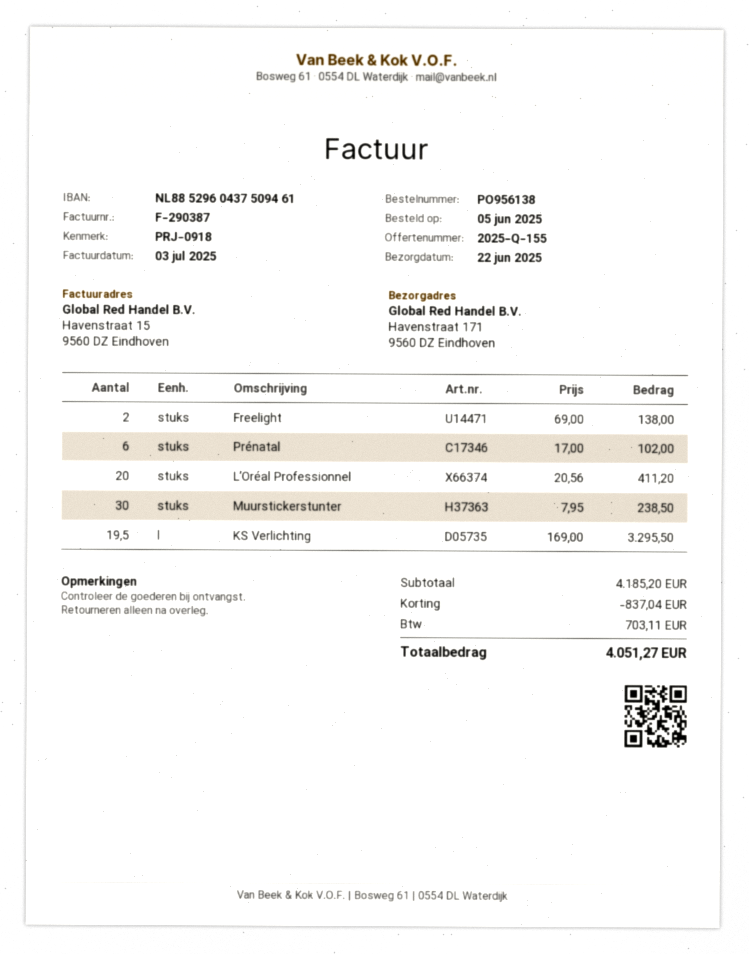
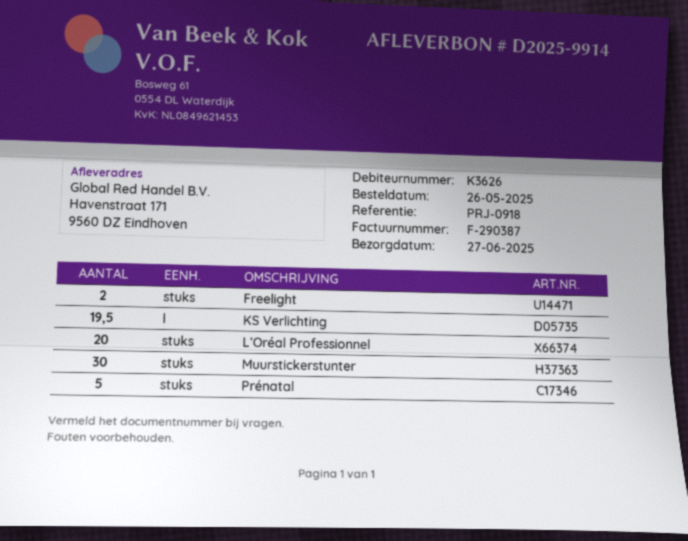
order date: 2025-06-05 -> 2025-05-26
delivery date: 2025-06-22 -> 2025-06-27
Prénatal: 6 -> 5

